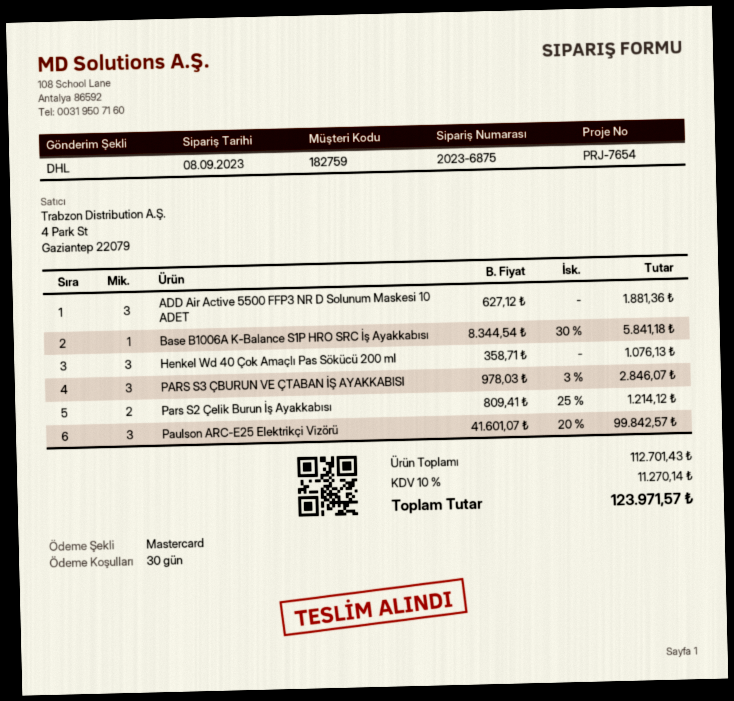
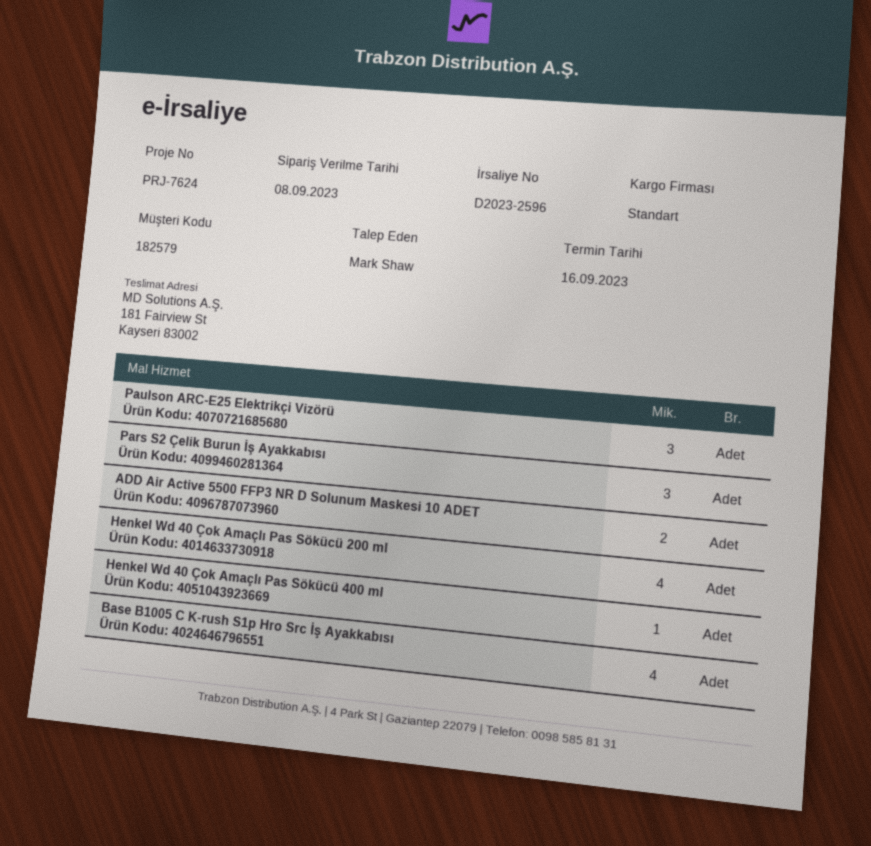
customer number: 182759 -> 182579
reference: PRJ-7654 -> PRJ-7624
shipping method: DHL -> standard
ADD Air Active 5500 FFP3 NR D Solunum Maskesi 10 ADET: 3 -> 2
Base B1006A K-Balance S1P HRO SRC İş Ayakkabısı: 1 -> none
Henkel Wd 40 Çok Amaçlı Pas Sökücü 200 ml: 3 -> 4
PARS S3 ÇBURUN VE ÇTABAN İŞ AYAKKABISI: 3 -> none
Pars S2 Çelik Burun İş Ayakkabısı: 2 -> 3
Henkel Wd 40 Çok Amaçlı Pas Sökücü 400 ml: none -> 1
Base B1005 C K-rush S1p Hro Src İş Ayakkabısı: none -> 4

